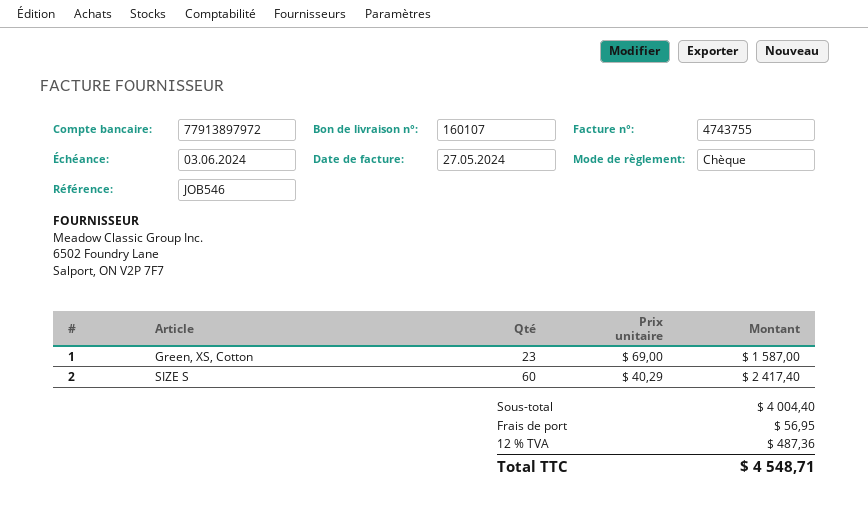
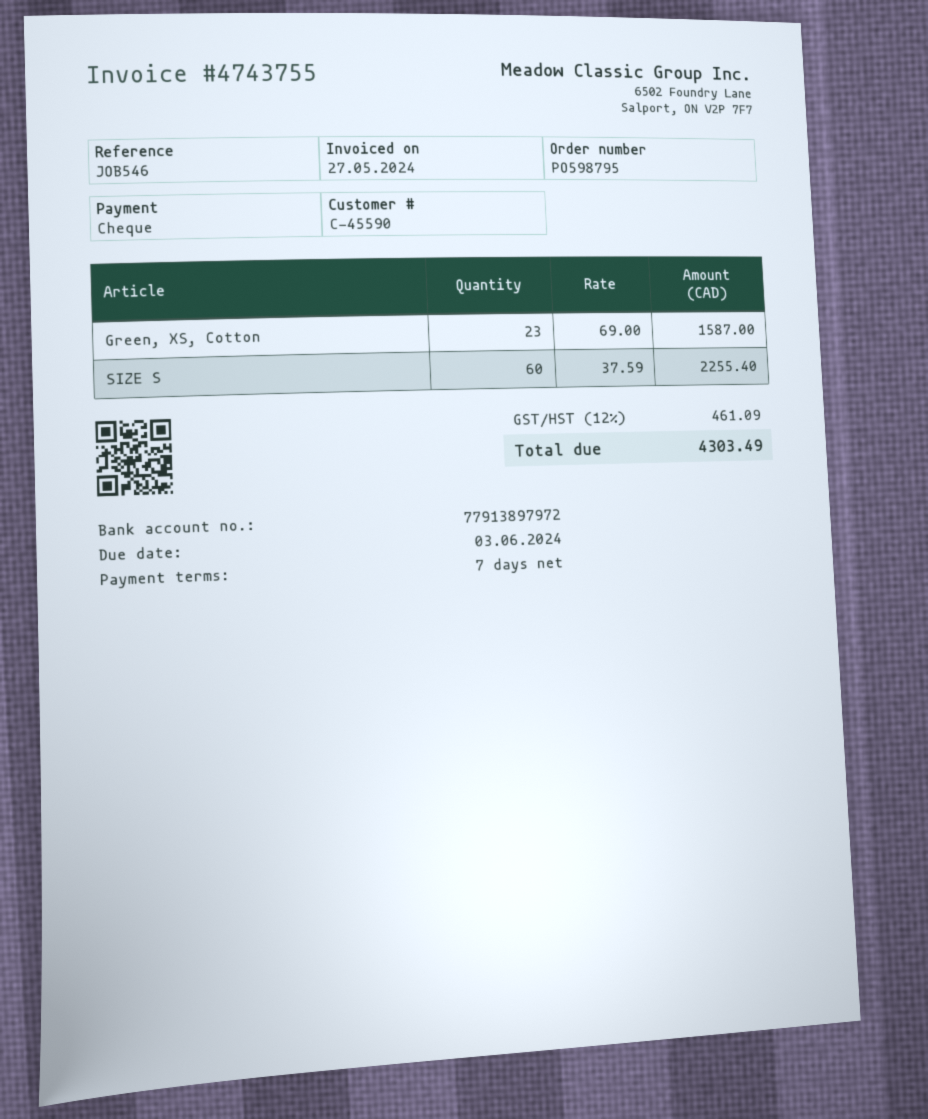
SIZE S: 60 x 40.29 = 2417.40 -> 60 x 37.59 = 2255.40
shipping: 56.95 -> none
tax: 12% = 487.36 -> 12% = 461.09
total: 4548.71 -> 4303.49

